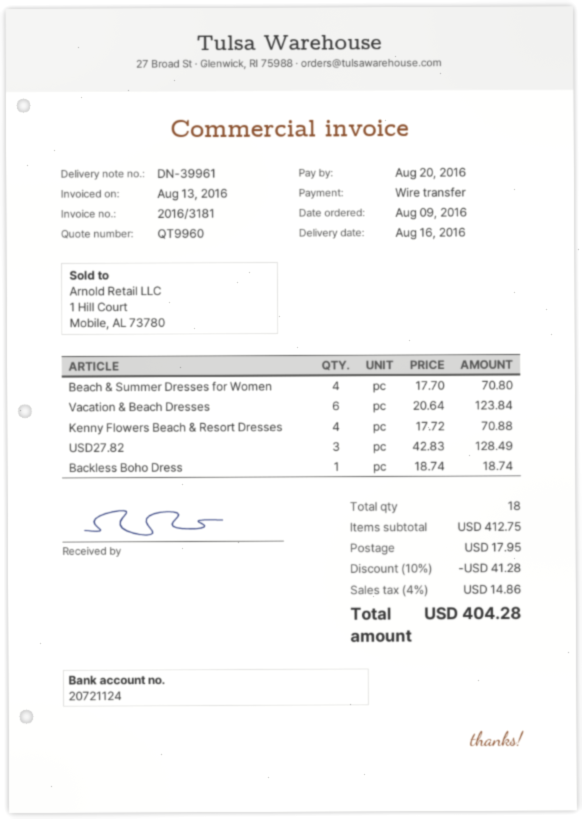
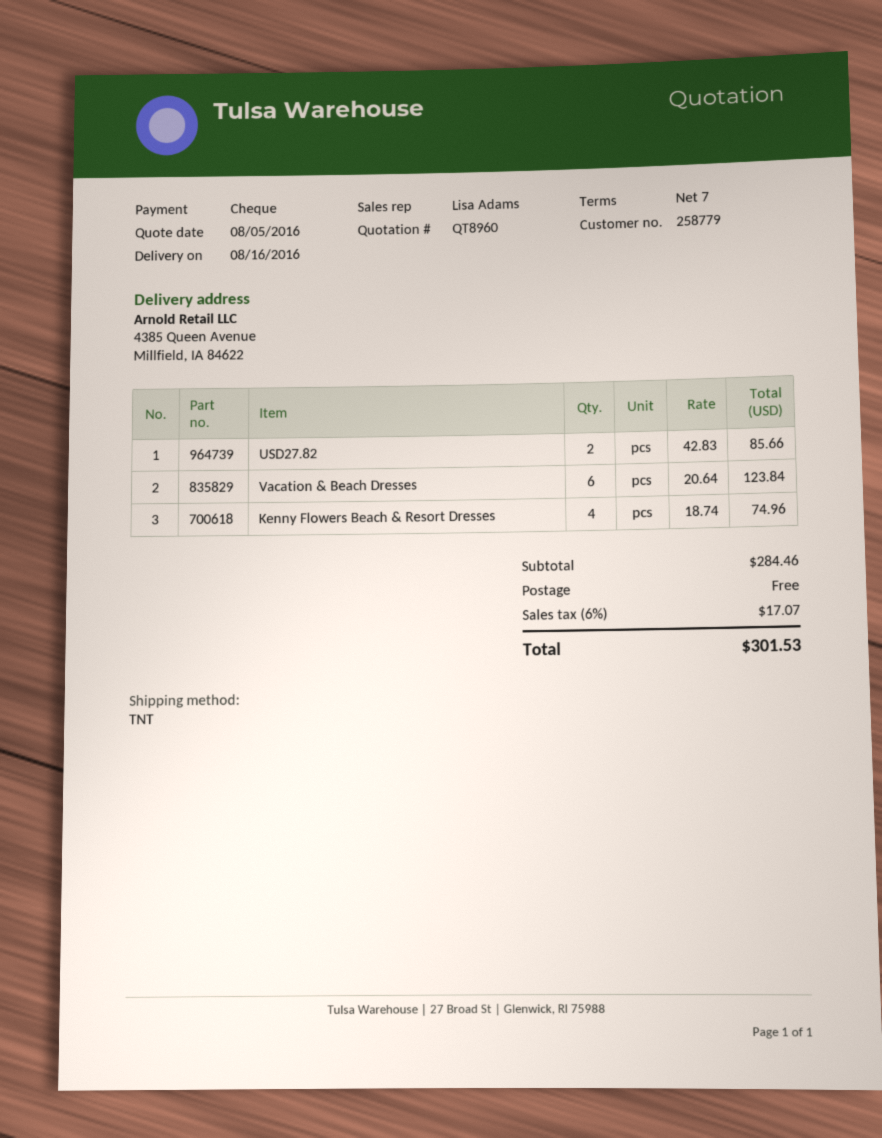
quote number: QT9960 -> QT8960
payment method: bank transfer -> cheque
Beach & Summer Dresses for Women: 4 x 17.70 = 70.80 -> none
Kenny Flowers Beach & Resort Dresses: 4 x 17.72 = 70.88 -> 4 x 18.74 = 74.96
USD27.82: 3 x 42.83 = 128.49 -> 2 x 42.83 = 85.66
Backless Boho Dress: 1 x 18.74 = 18.74 -> none
subtotal: 412.75 -> 284.46
discount: 10% = 41.28 -> none
shipping: 17.95 -> 0.00
tax: 4% = 14.86 -> 6% = 17.07
total: 404.28 -> 301.53

